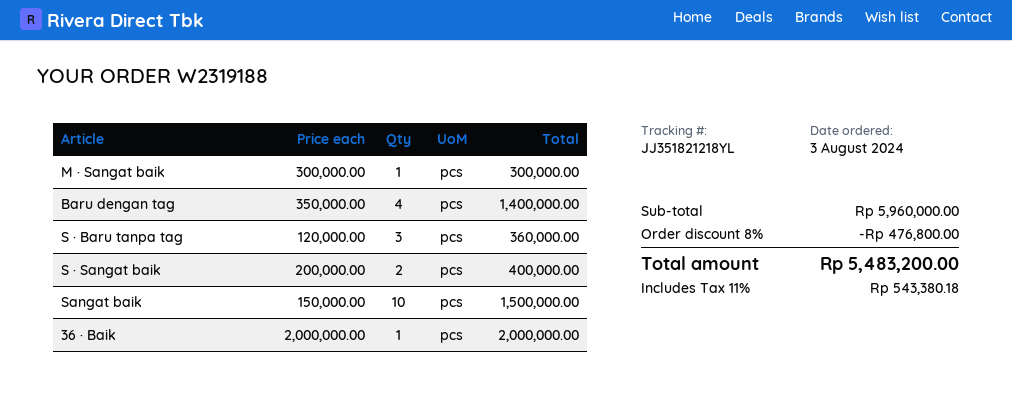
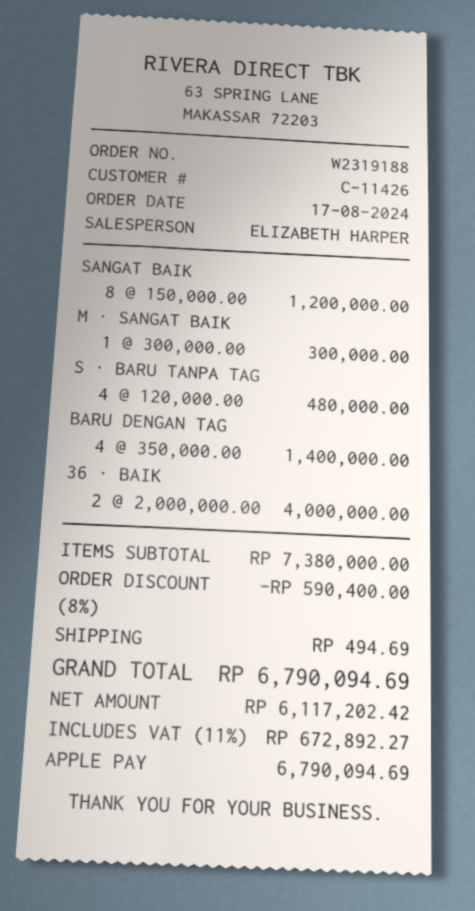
order date: 2024-08-03 -> 2024-08-17
S · Baru tanpa tag: 3 x 120000.00 = 360000.00 -> 4 x 120000.00 = 480000.00
S · Sangat baik: 2 x 200000.00 = 400000.00 -> none
Sangat baik: 10 x 150000.00 = 1500000.00 -> 8 x 150000.00 = 1200000.00
36 · Baik: 1 x 2000000.00 = 2000000.00 -> 2 x 2000000.00 = 4000000.00
subtotal: 5960000.00 -> 7380000.00
discount: 8% = 476800.00 -> 8% = 590400.00
shipping: none -> 494.69
tax: 11% = 543380.18 -> 11% = 672892.27
total: 5483200.00 -> 6790094.69

